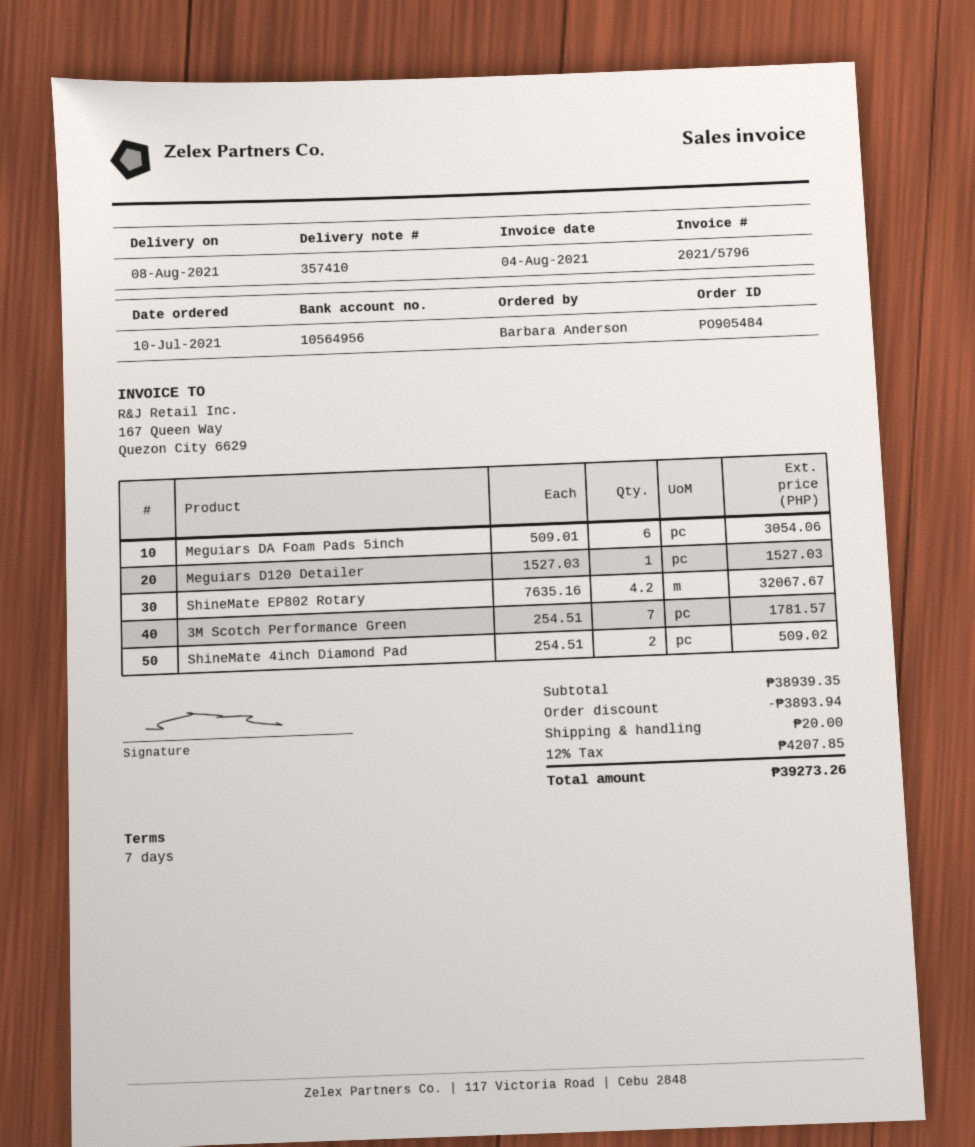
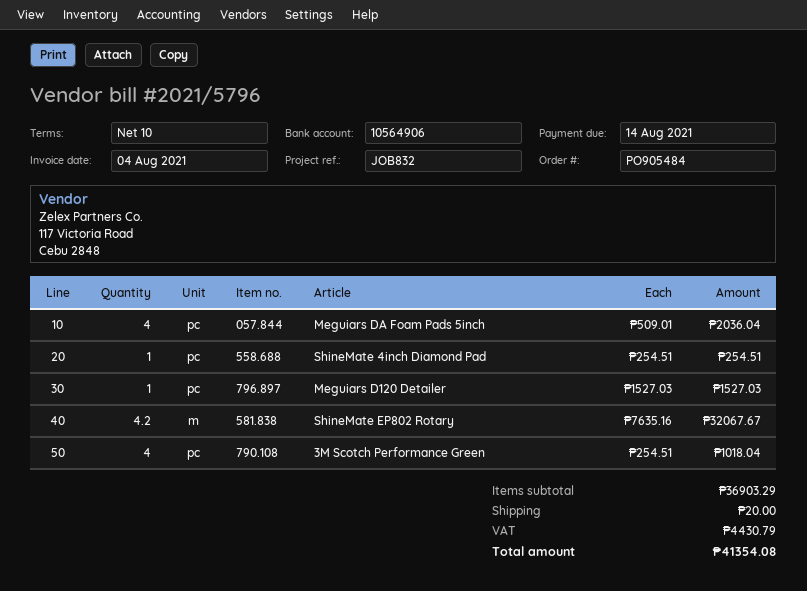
payment terms: 7 days -> 10 days
bank account: 10564956 -> 10564906
Meguiars DA Foam Pads 5inch: 6 x 509.01 = 3054.06 -> 4 x 509.01 = 2036.04
3M Scotch Performance Green: 7 x 254.51 = 1781.57 -> 4 x 254.51 = 1018.04
ShineMate 4inch Diamond Pad: 2 x 254.51 = 509.02 -> 1 x 254.51 = 254.51
subtotal: 38939.35 -> 36903.29
discount: 3893.94 -> none
tax: 4207.85 -> 4430.79
total: 39273.26 -> 41354.08

